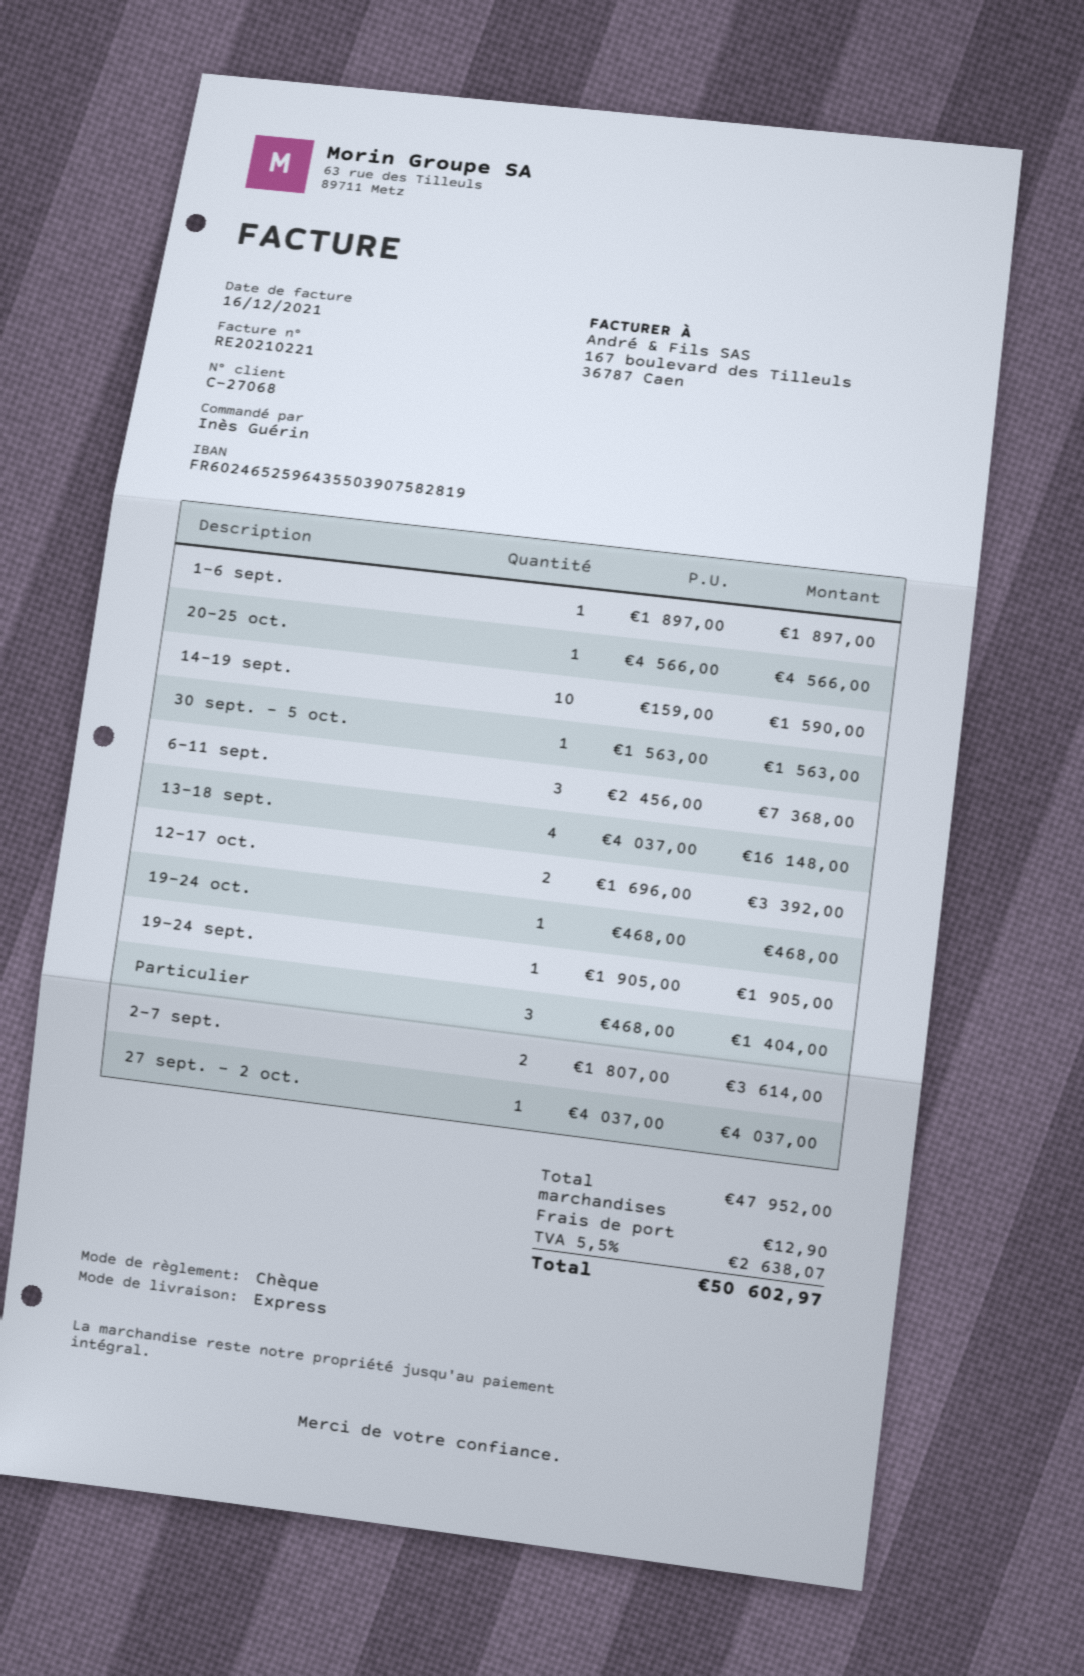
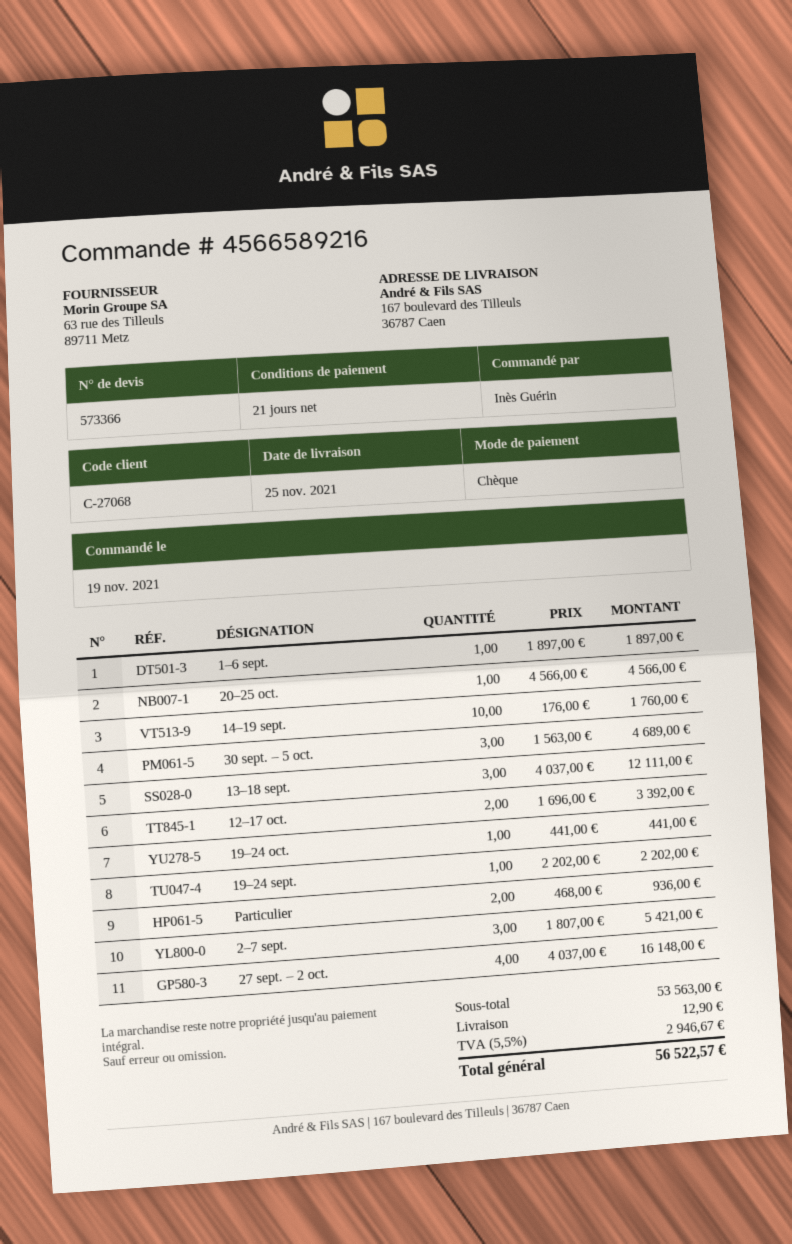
14–19 sept.: 10 x 159.00 = 1590.00 -> 10 x 176.00 = 1760.00
30 sept. – 5 oct.: 1 x 1563.00 = 1563.00 -> 3 x 1563.00 = 4689.00
6–11 sept.: 3 x 2456.00 = 7368.00 -> none
13–18 sept.: 4 x 4037.00 = 16148.00 -> 3 x 4037.00 = 12111.00
19–24 oct.: 1 x 468.00 = 468.00 -> 1 x 441.00 = 441.00
19–24 sept.: 1 x 1905.00 = 1905.00 -> 1 x 2202.00 = 2202.00
Particulier: 3 x 468.00 = 1404.00 -> 2 x 468.00 = 936.00
2–7 sept.: 2 x 1807.00 = 3614.00 -> 3 x 1807.00 = 5421.00
27 sept. – 2 oct.: 1 x 4037.00 = 4037.00 -> 4 x 4037.00 = 16148.00
subtotal: 47952.00 -> 53563.00
tax: 5.5% = 2638.07 -> 5.5% = 2946.67
total: 50602.97 -> 56522.57

